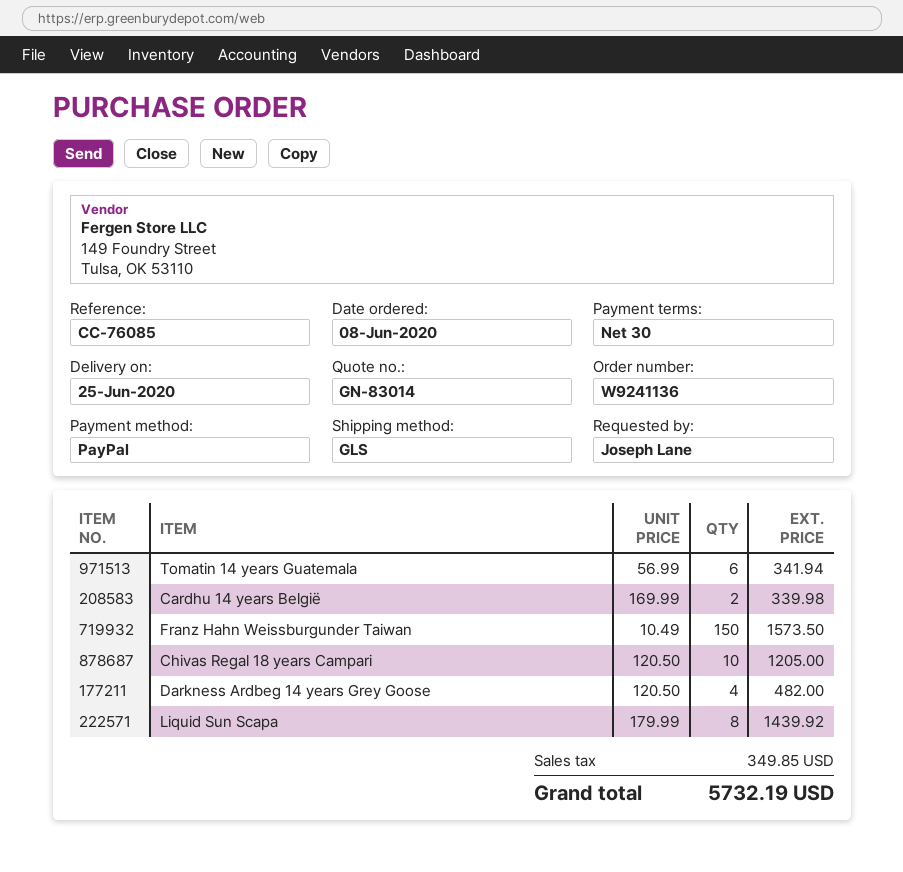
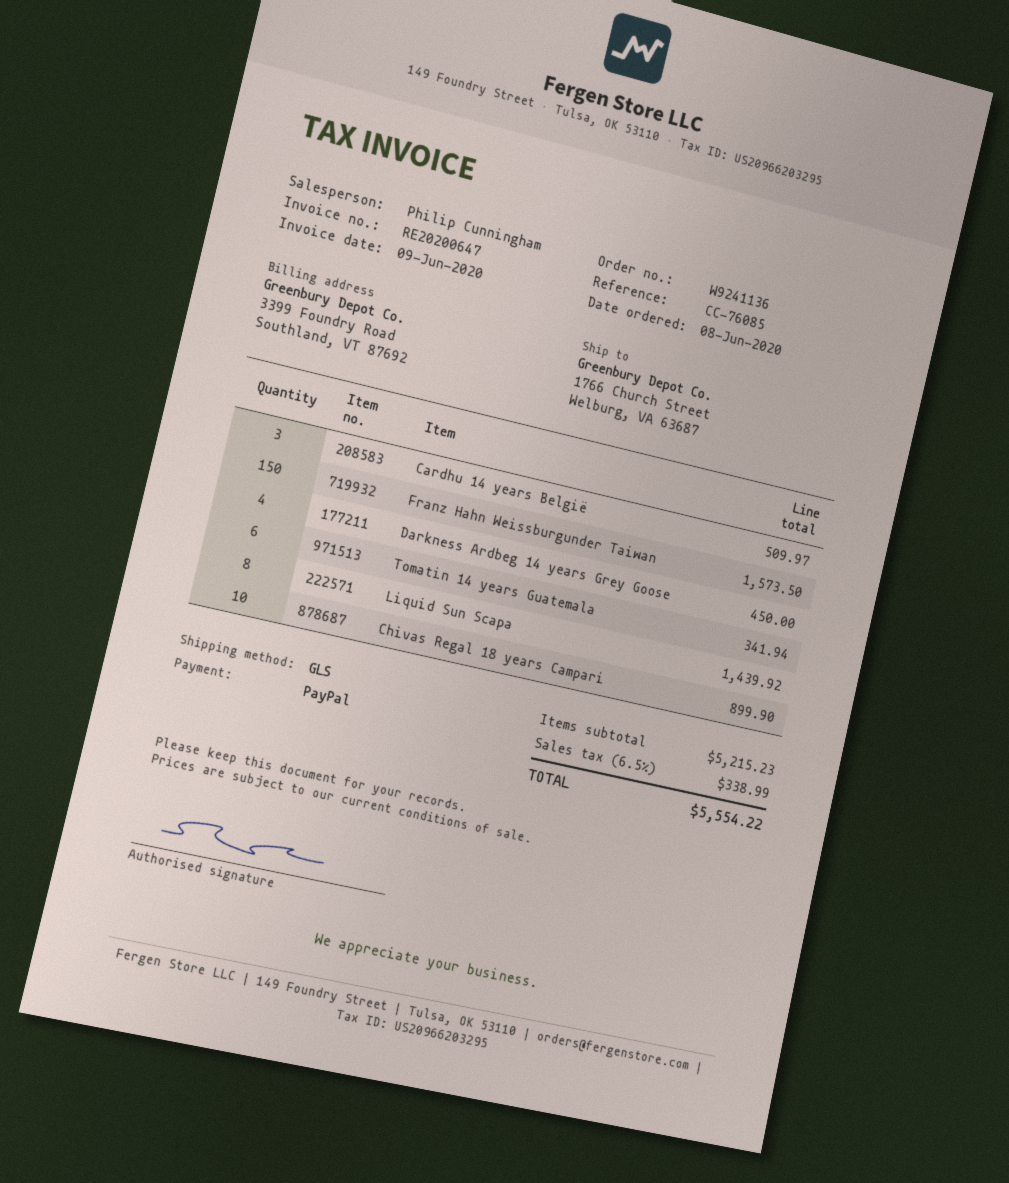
Cardhu 14 years België: 2 for 339.98 -> 3 for 509.97
Chivas Regal 18 years Campari: 10 for 1205.00 -> 10 for 899.90
Darkness Ardbeg 14 years Grey Goose: 4 for 482.00 -> 4 for 450.00
tax: 349.85 -> 338.99
total: 5732.19 -> 5554.22

